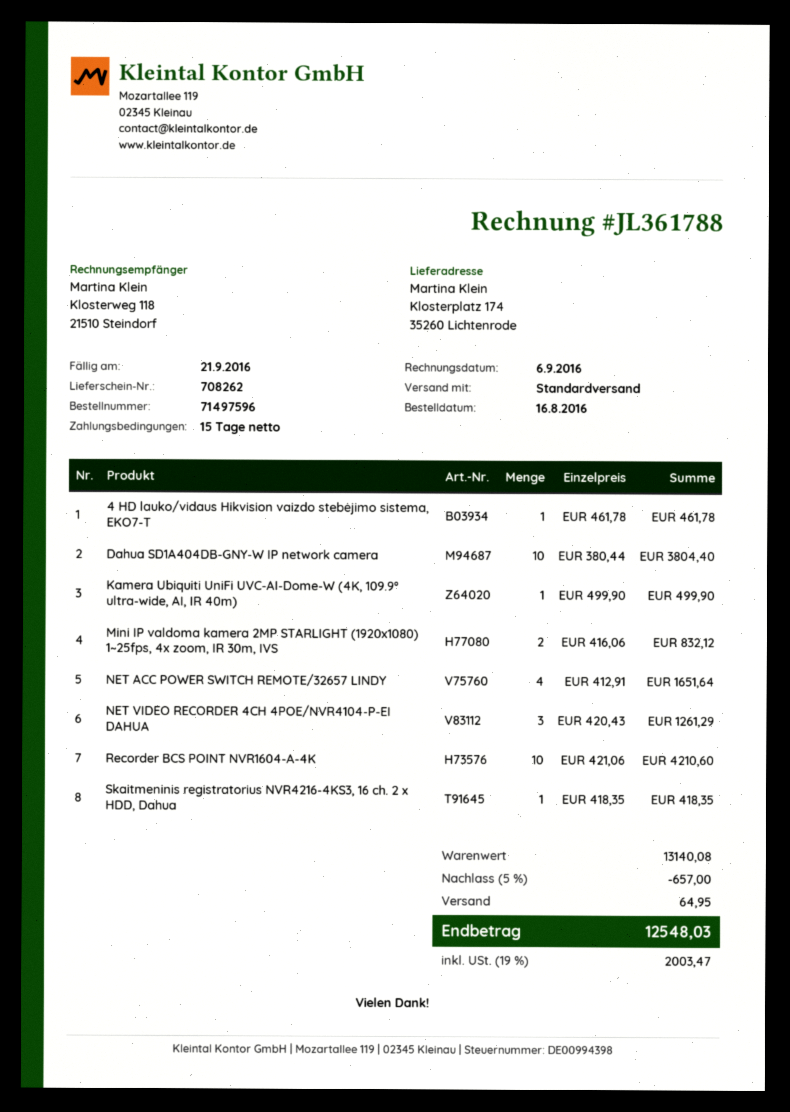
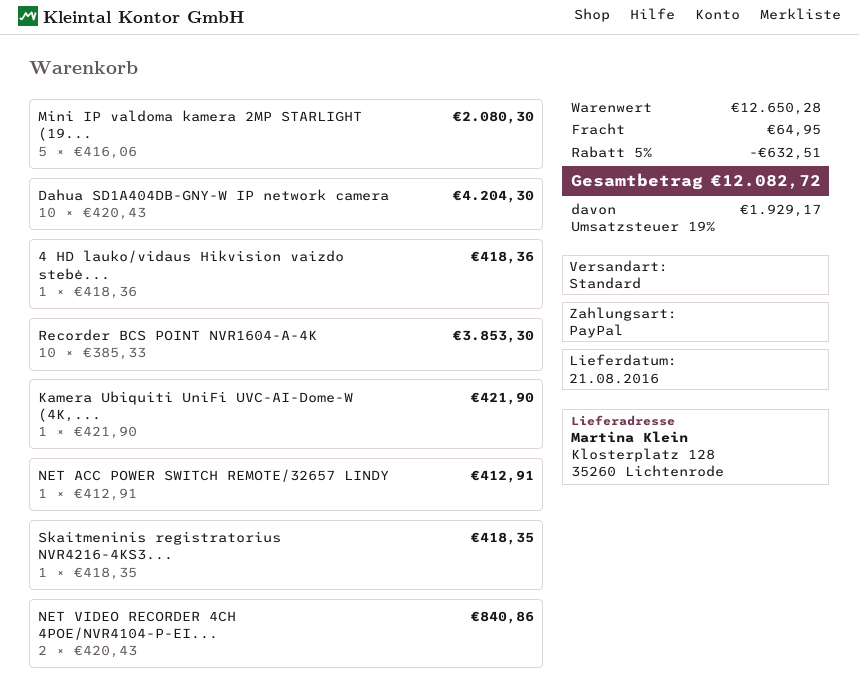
ship to: Klosterplatz 174, 35260 Lichtenrode -> Klosterplatz 128, 35260 Lichtenrode
4 HD lauko/vidaus Hikvision vaizdo stebėjimo sistema, EKO7-T: 1 x 461.78 = 461.78 -> 1 x 418.36 = 418.36
Dahua SD1A404DB-GNY-W IP network camera: 10 x 380.44 = 3804.40 -> 10 x 420.43 = 4204.30
Kamera Ubiquiti UniFi UVC-AI-Dome-W (4K, 109.9° ultra-wide, AI, IR 40m): 1 x 499.90 = 499.90 -> 1 x 421.90 = 421.90
Mini IP valdoma kamera 2MP STARLIGHT (1920x1080) 1~25fps, 4x zoom, IR 30m, IVS: 2 x 416.06 = 832.12 -> 5 x 416.06 = 2080.30
NET ACC POWER SWITCH REMOTE/32657 LINDY: 4 x 412.91 = 1651.64 -> 1 x 412.91 = 412.91
NET VIDEO RECORDER 4CH 4POE/NVR4104-P-EI DAHUA: 3 x 420.43 = 1261.29 -> 2 x 420.43 = 840.86
Recorder BCS POINT NVR1604-A-4K: 10 x 421.06 = 4210.60 -> 10 x 385.33 = 3853.30
subtotal: 13140.08 -> 12650.28
discount: 5% = 657.00 -> 5% = 632.51
tax: 19% = 2003.47 -> 19% = 1929.17
total: 12548.03 -> 12082.72

